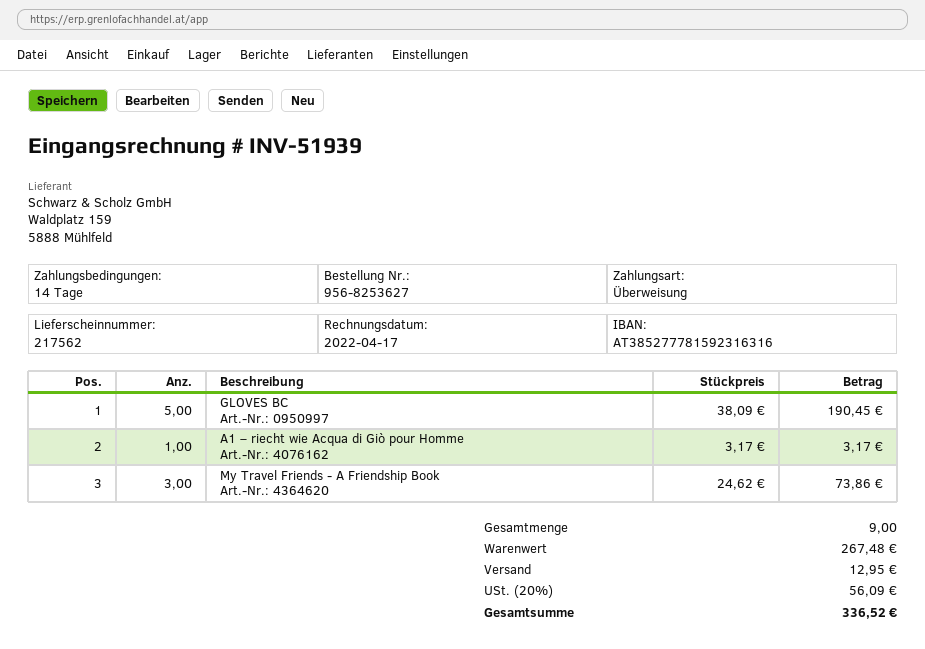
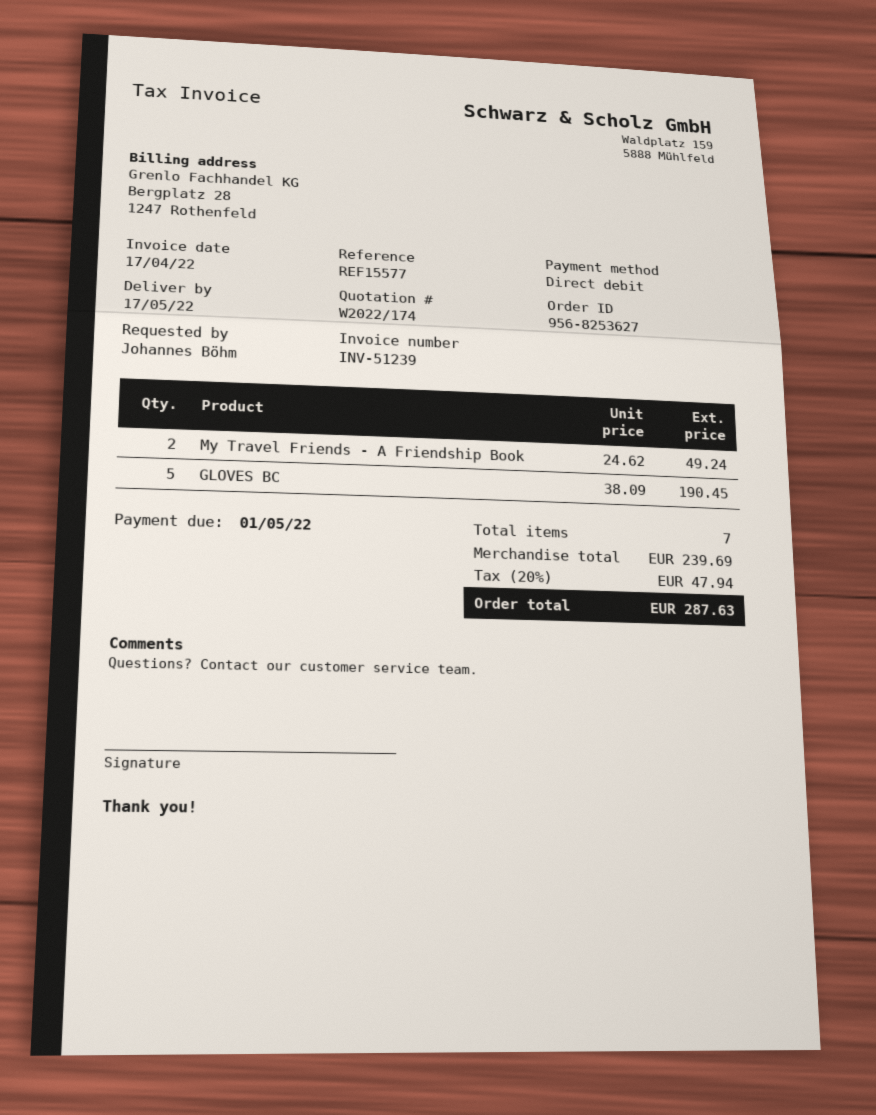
invoice number: INV-51939 -> INV-51239
payment method: bank transfer -> direct debit
A1 – riecht wie Acqua di Giò pour Homme: 1 x 3.17 = 3.17 -> none
My Travel Friends - A Friendship Book: 3 x 24.62 = 73.86 -> 2 x 24.62 = 49.24
total quantity: 9 -> 7
subtotal: 267.48 -> 239.69
shipping: 12.95 -> none
tax: 20% = 56.09 -> 20% = 47.94
total: 336.52 -> 287.63

